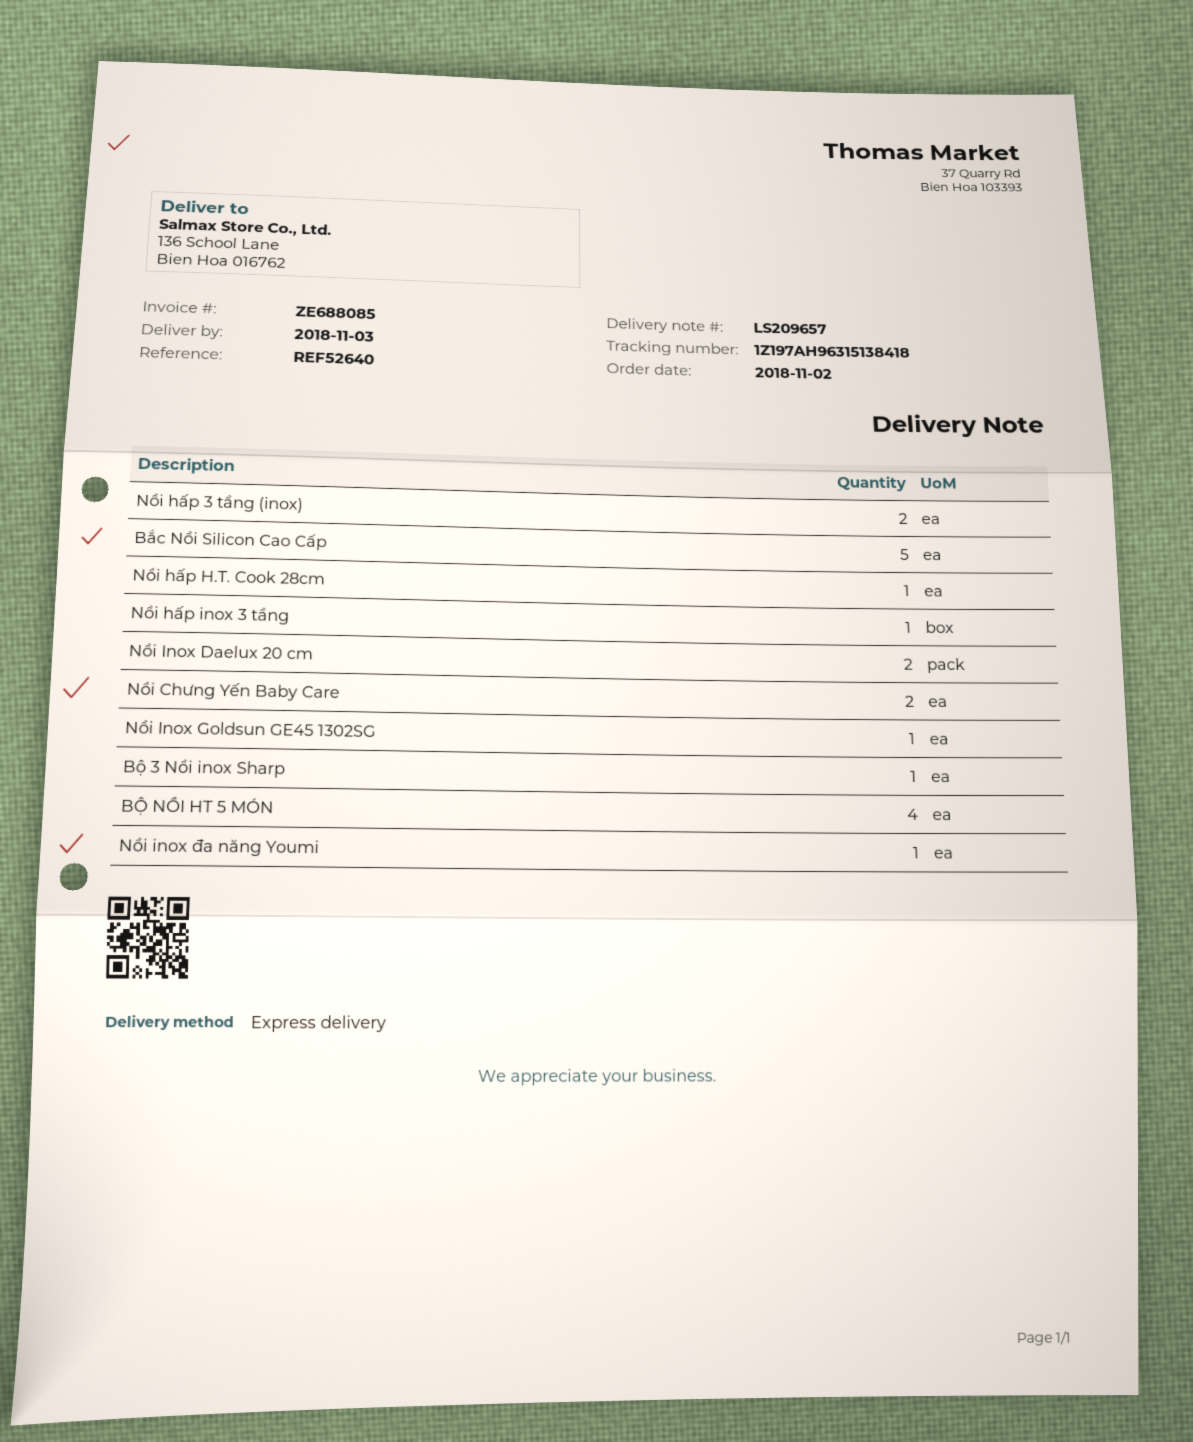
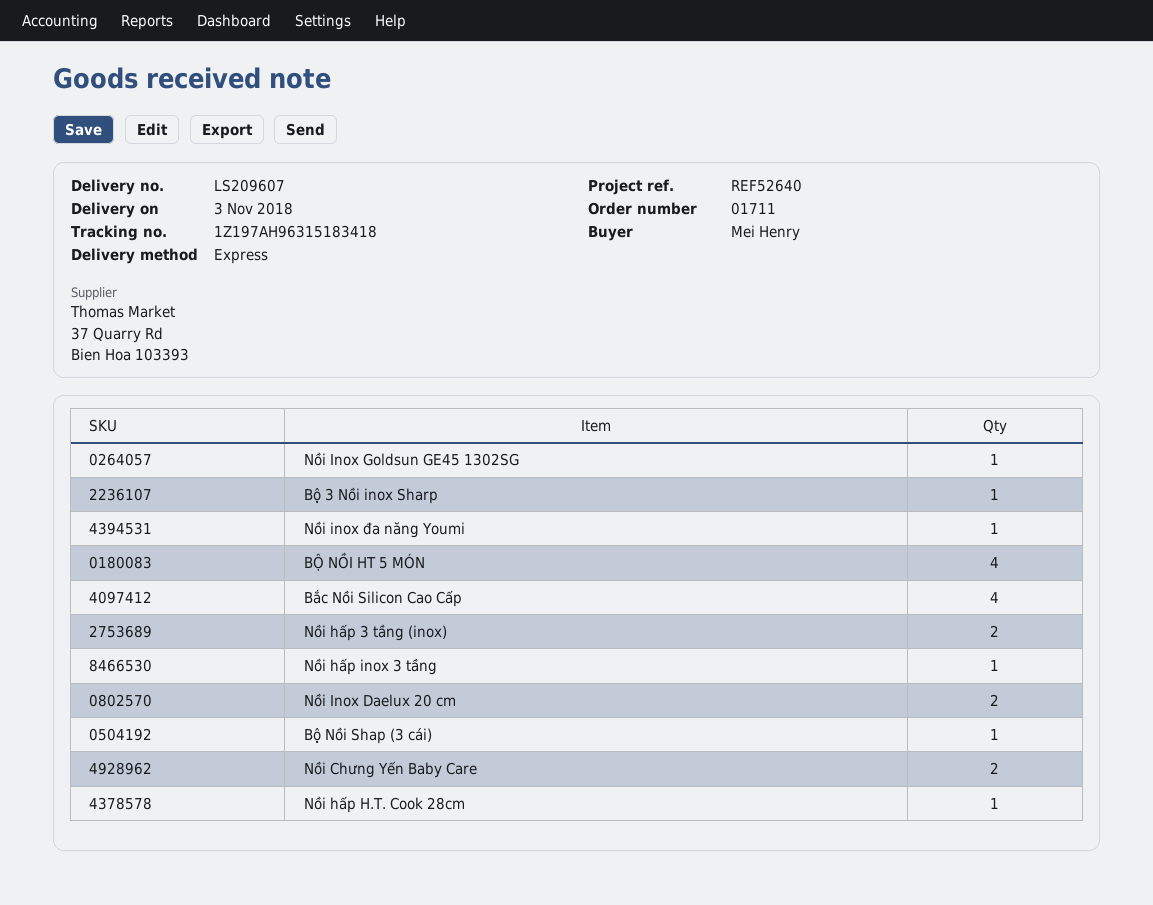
delivery note number: LS209657 -> LS209607
tracking number: 1Z197AH96315138418 -> 1Z197AH96315183418
Bắc Nồi Silicon Cao Cấp: 5 -> 4
Bộ Nồi Shap (3 cái): none -> 1

